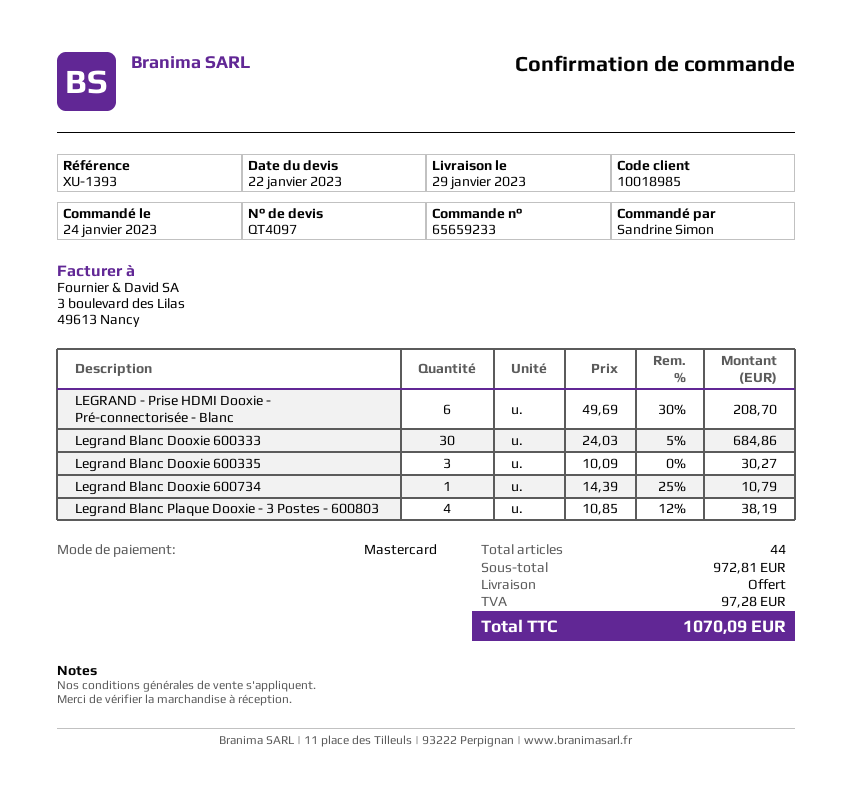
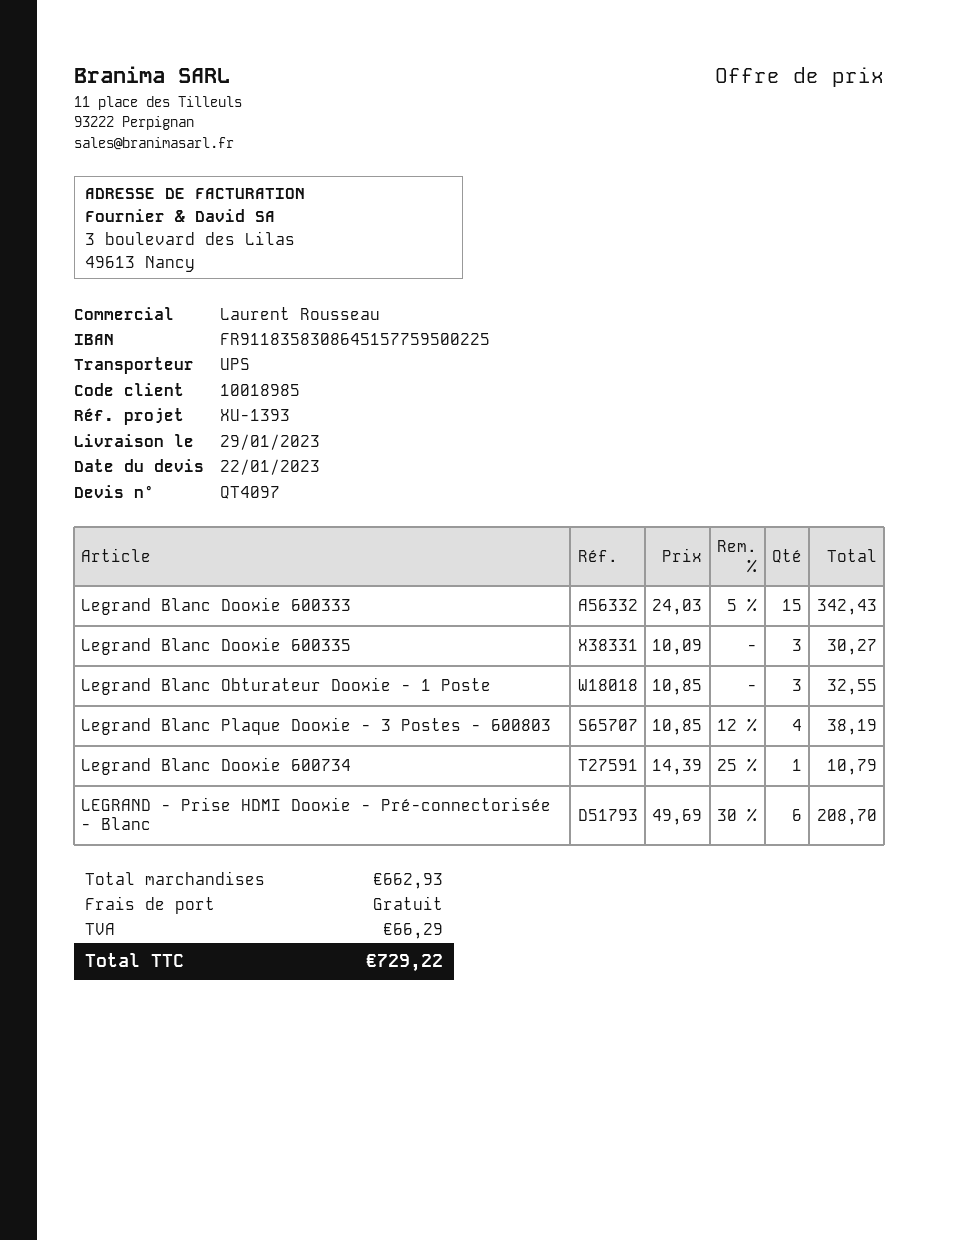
Legrand Blanc Dooxie 600333: 30 x 24.03 - 5% = 684.86 -> 15 x 24.03 - 5% = 342.43
Legrand Blanc Obturateur Dooxie - 1 Poste: none -> 3 x 10.85 = 32.55
subtotal: 972.81 -> 662.93
tax: 97.28 -> 66.29
total: 1070.09 -> 729.22

